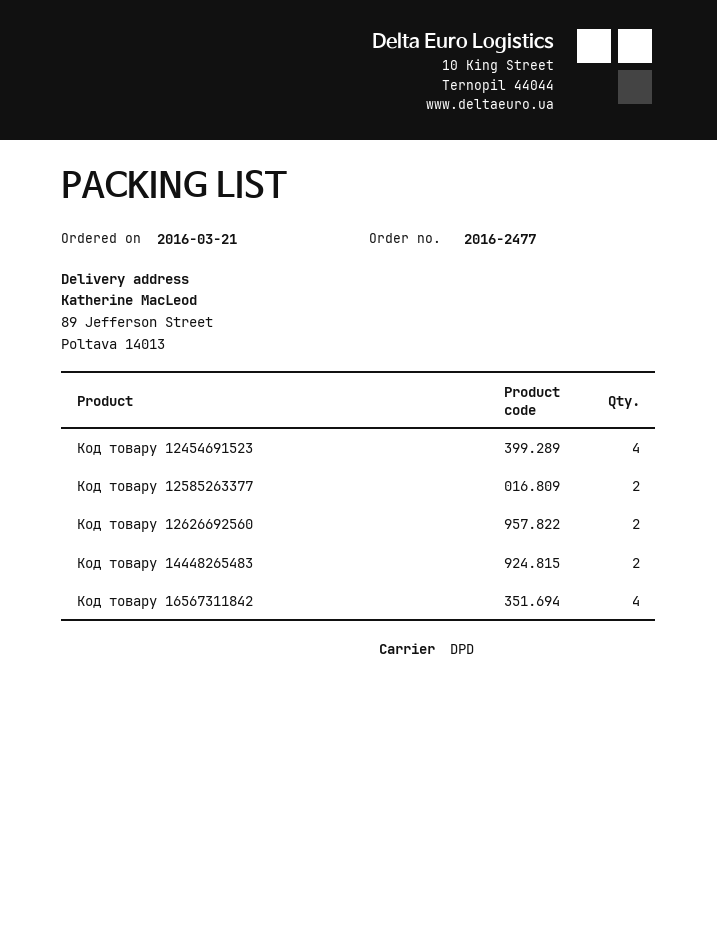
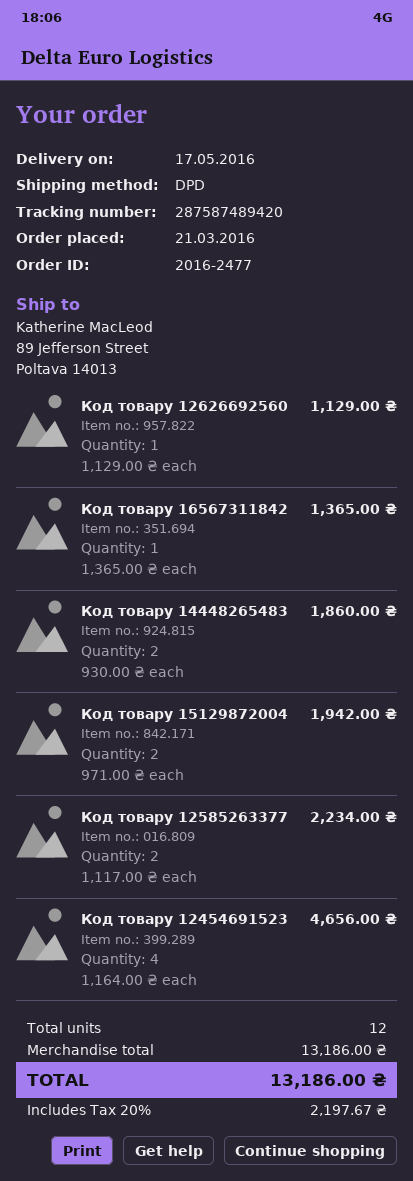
Код товару 12626692560: 2 -> 1
Код товару 16567311842: 4 -> 1
Код товару 15129872004: none -> 2

